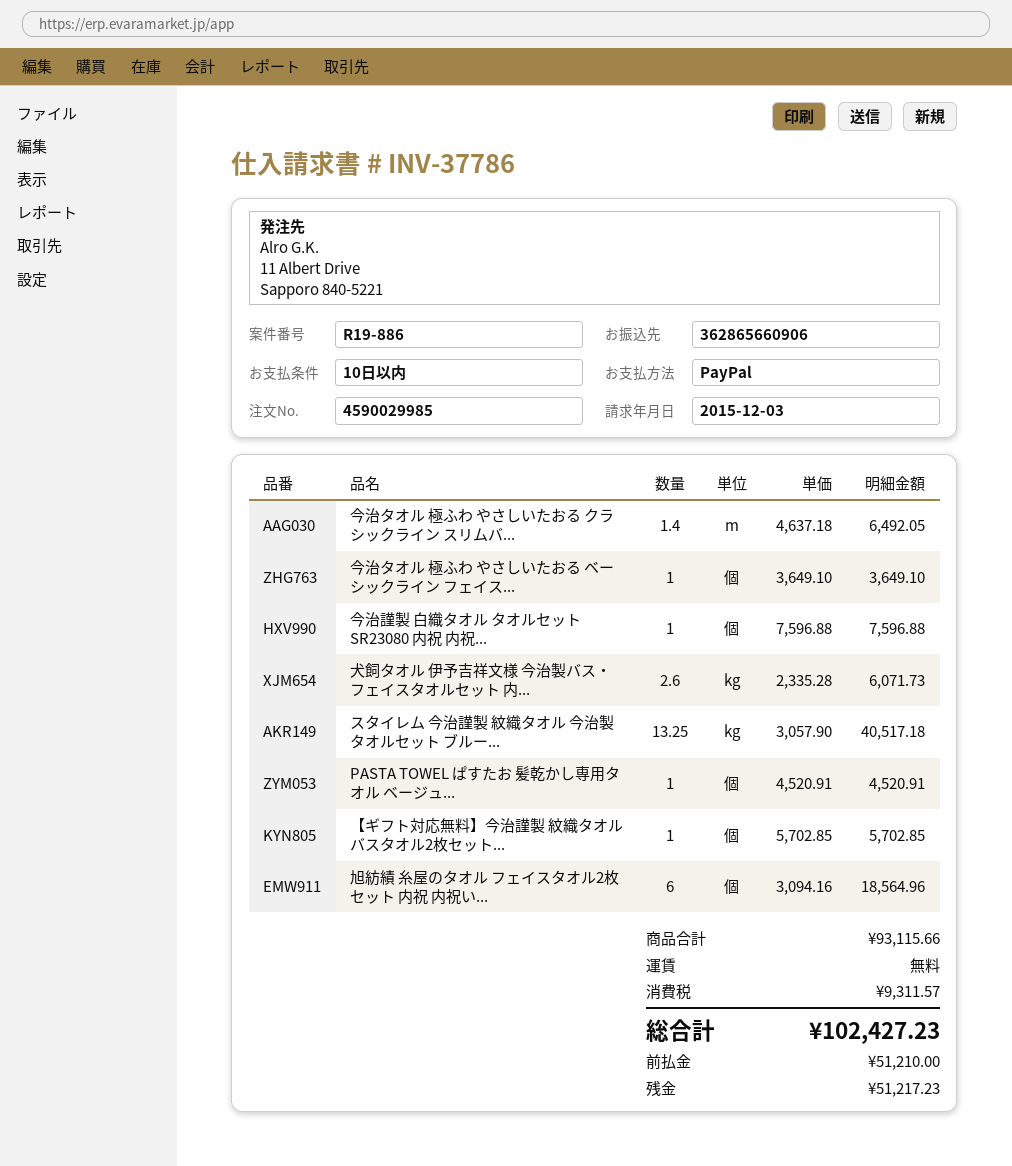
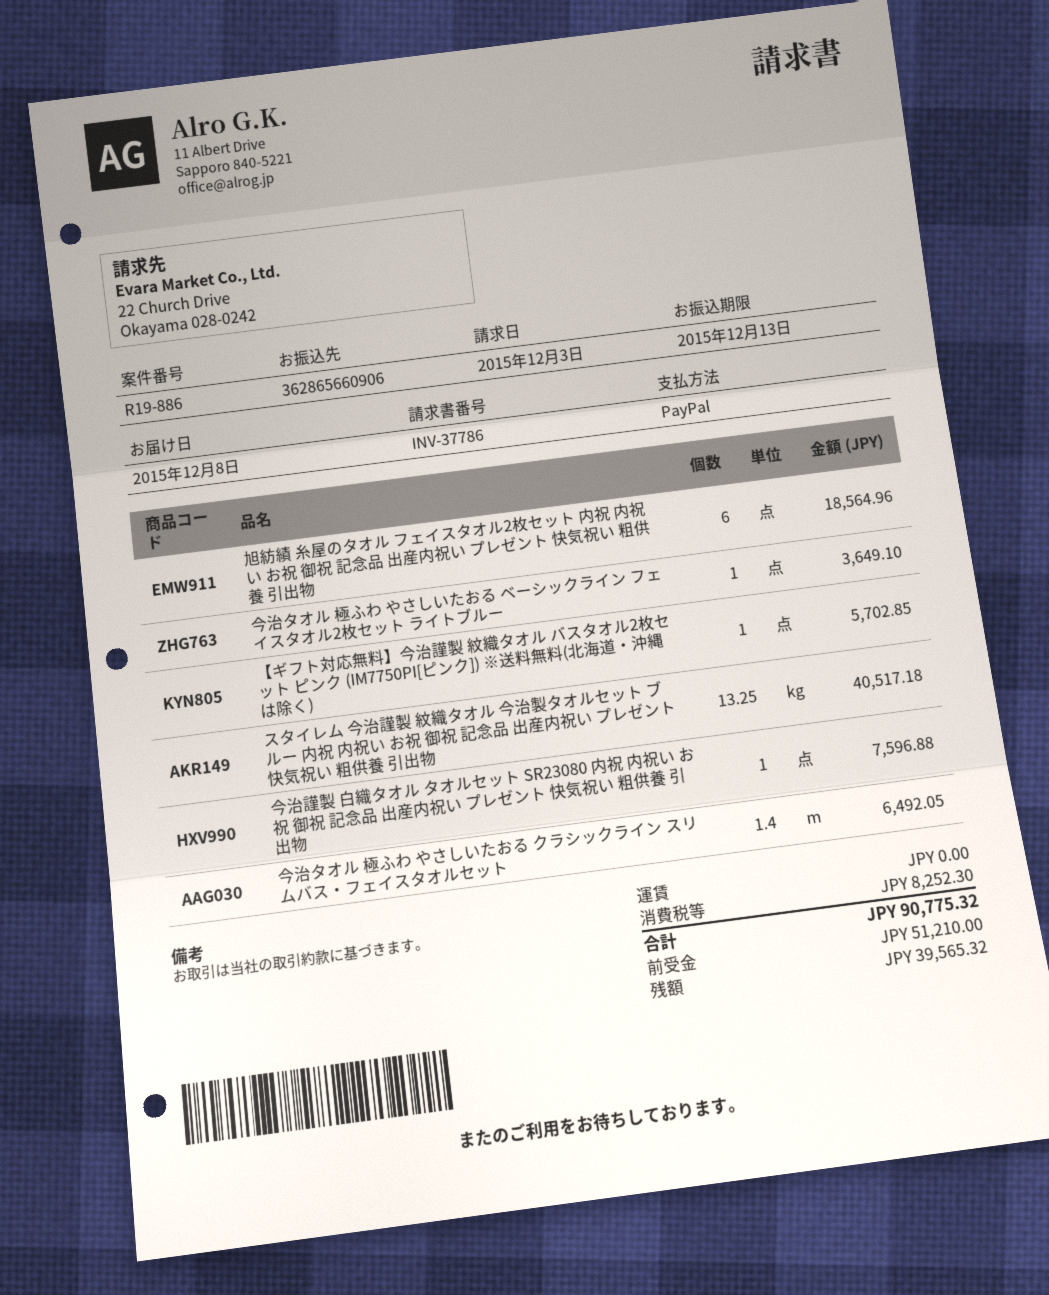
犬飼タオル 伊予吉祥文様 今治製バス・フェイスタオルセット 内...: 2.6 for 6071.73 -> none
PASTA TOWEL ぱすたお 髪乾かし専用タオル ベージュ...: 1 for 4520.91 -> none
tax: 9311.57 -> 8252.30
total: 102427.23 -> 90775.32
balance: 51217.23 -> 39565.32

